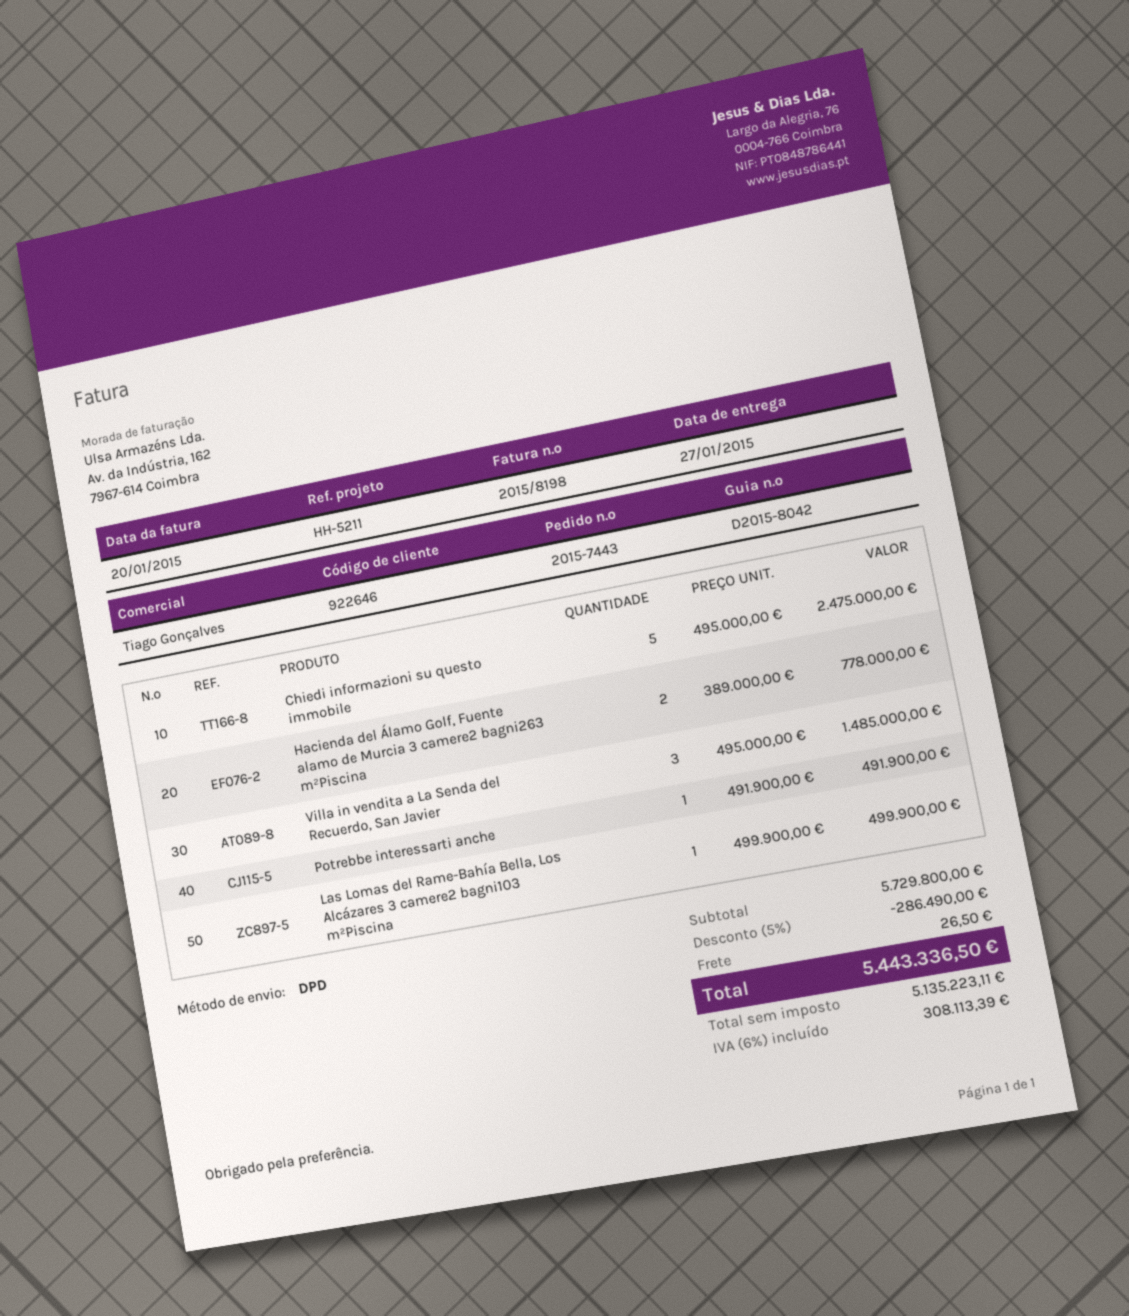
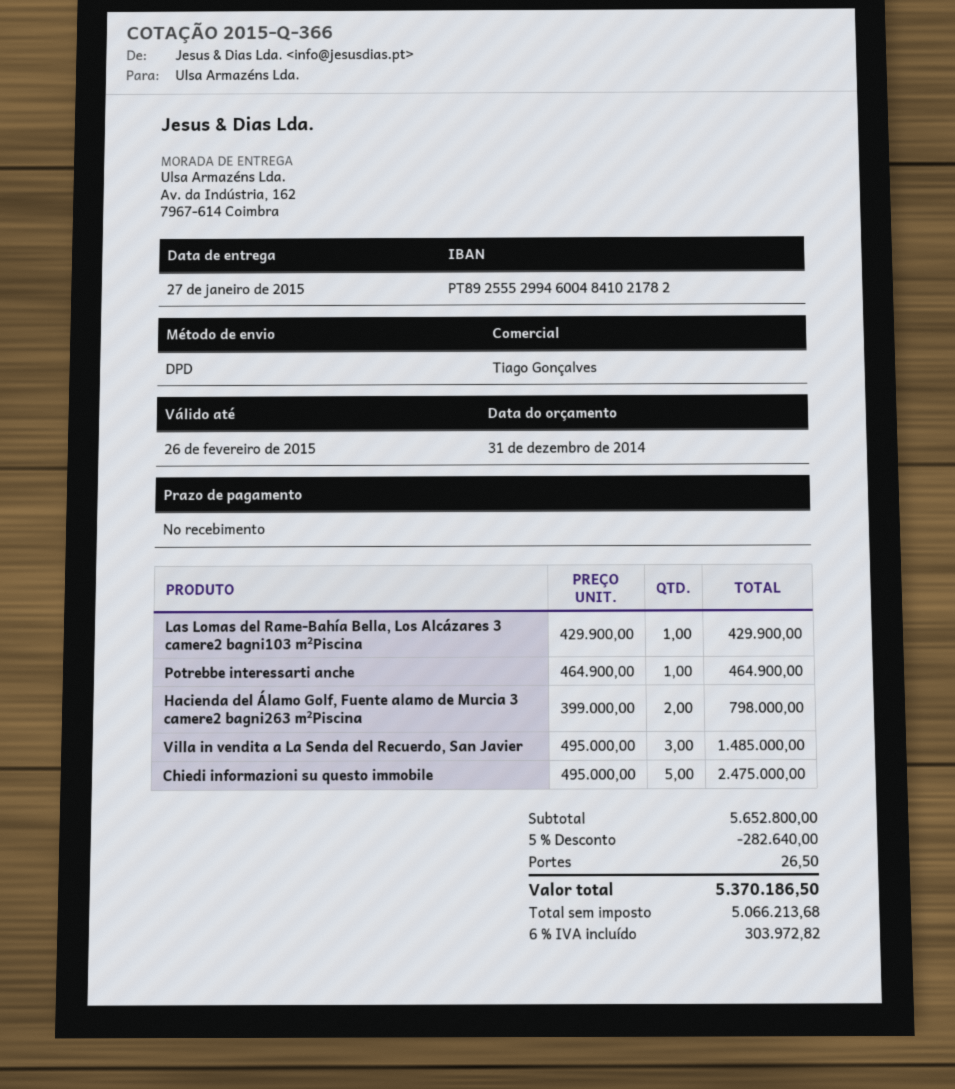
Hacienda del Álamo Golf, Fuente alamo de Murcia 3 camere2 bagni263 m²Piscina: 2 x 389000.00 = 778000.00 -> 2 x 399000.00 = 798000.00
Potrebbe interessarti anche: 1 x 491900.00 = 491900.00 -> 1 x 464900.00 = 464900.00
Las Lomas del Rame-Bahía Bella, Los Alcázares 3 camere2 bagni103 m²Piscina: 1 x 499900.00 = 499900.00 -> 1 x 429900.00 = 429900.00
subtotal: 5729800.00 -> 5652800.00
discount: 5% = 286490.00 -> 5% = 282640.00
net: 5135223.11 -> 5066213.68
tax: 6% = 308113.39 -> 6% = 303972.82
total: 5443336.50 -> 5370186.50

